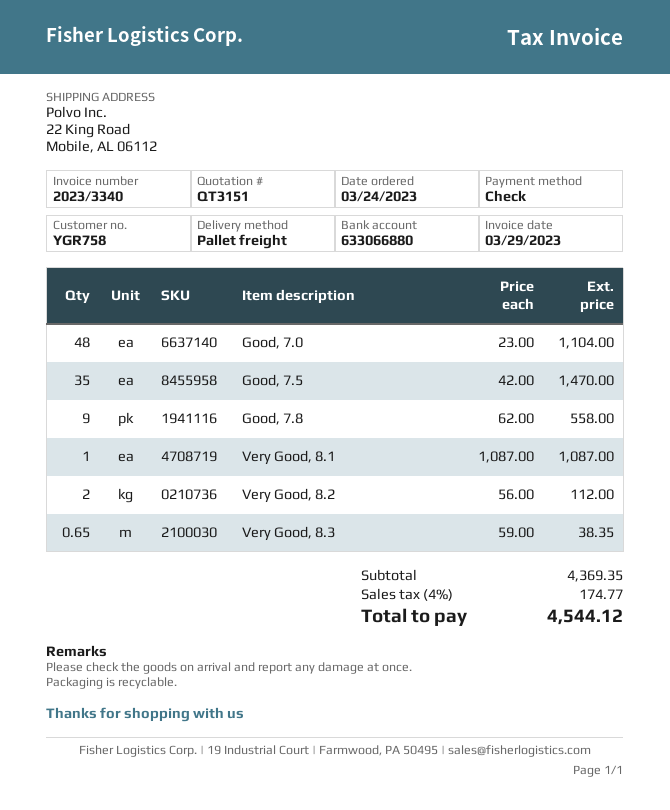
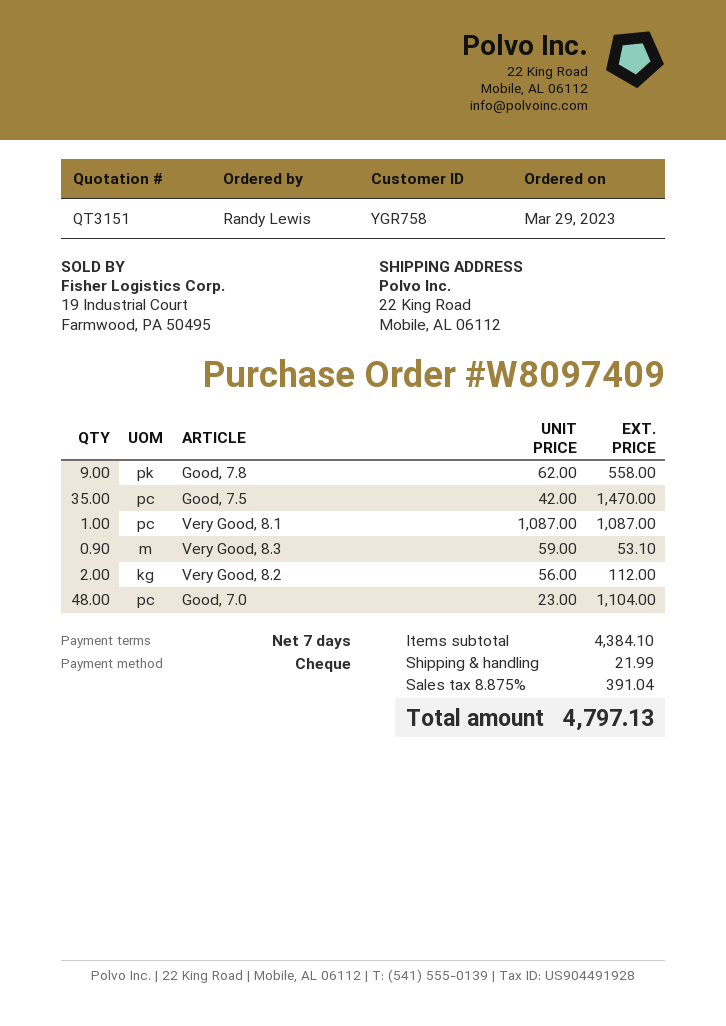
order date: 2023-03-24 -> 2023-03-29
Very Good, 8.3: 0.65 x 59.00 = 38.35 -> 0.9 x 59.00 = 53.10
subtotal: 4369.35 -> 4384.10
shipping: none -> 21.99
tax: 4% = 174.77 -> 8.875% = 391.04
total: 4544.12 -> 4797.13

